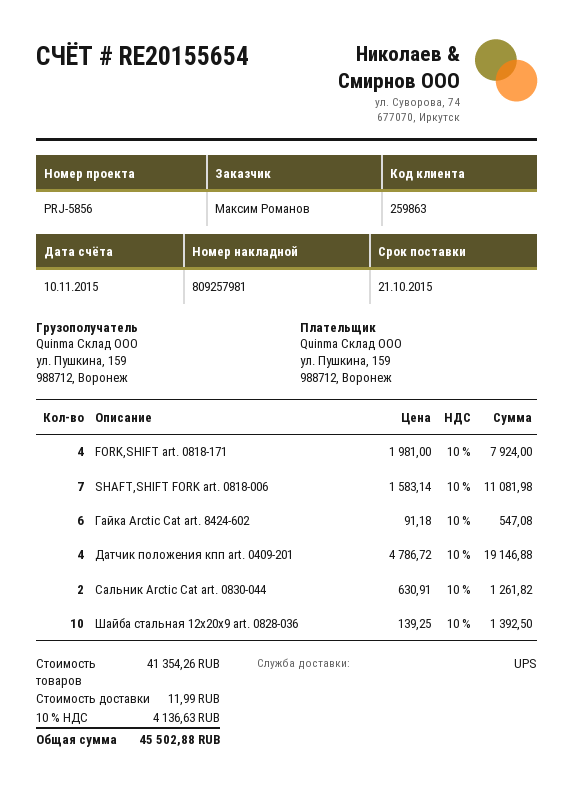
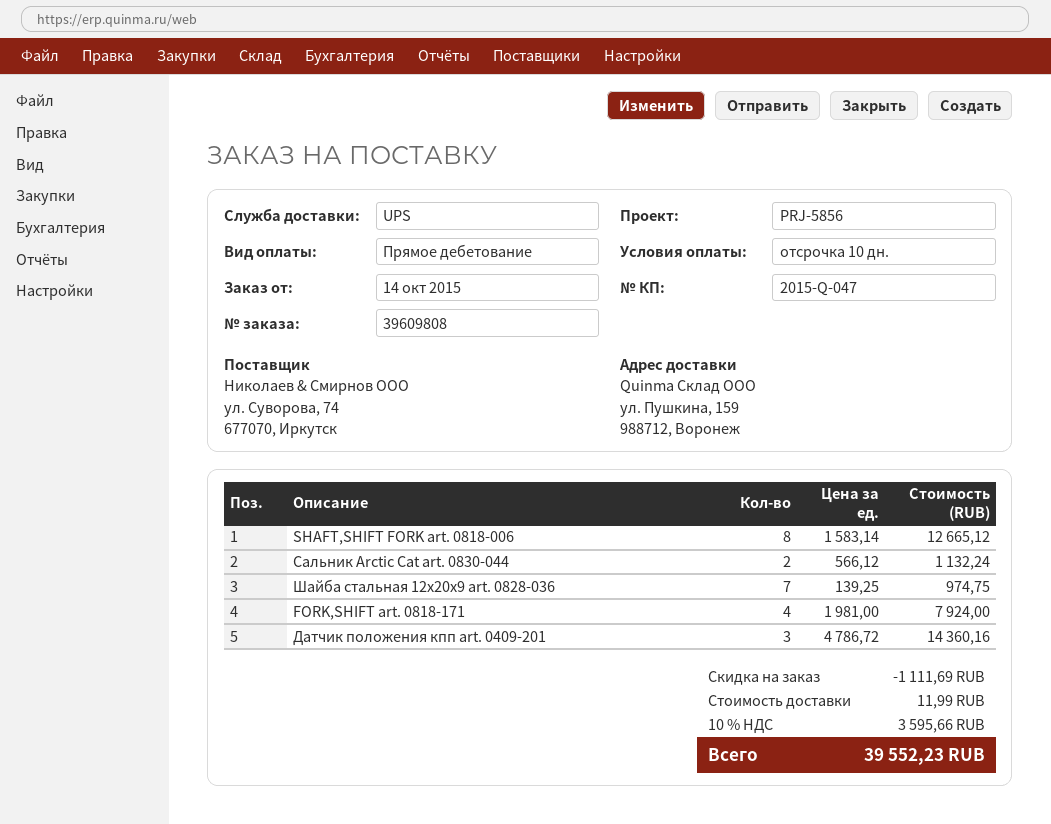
SHAFT,SHIFT FORK art. 0818-006: 7 x 1583.14 = 11081.98 -> 8 x 1583.14 = 12665.12
Гайка Arctic Cat art. 8424-602: 6 x 91.18 = 547.08 -> none
Датчик положения кпп art. 0409-201: 4 x 4786.72 = 19146.88 -> 3 x 4786.72 = 14360.16
Сальник Arctic Cat art. 0830-044: 2 x 630.91 = 1261.82 -> 2 x 566.12 = 1132.24
Шайба стальная 12х20х9 art. 0828-036: 10 x 139.25 = 1392.50 -> 7 x 139.25 = 974.75
discount: none -> 1111.69
tax: 10% = 4136.63 -> 10% = 3595.66
total: 45502.88 -> 39552.23

